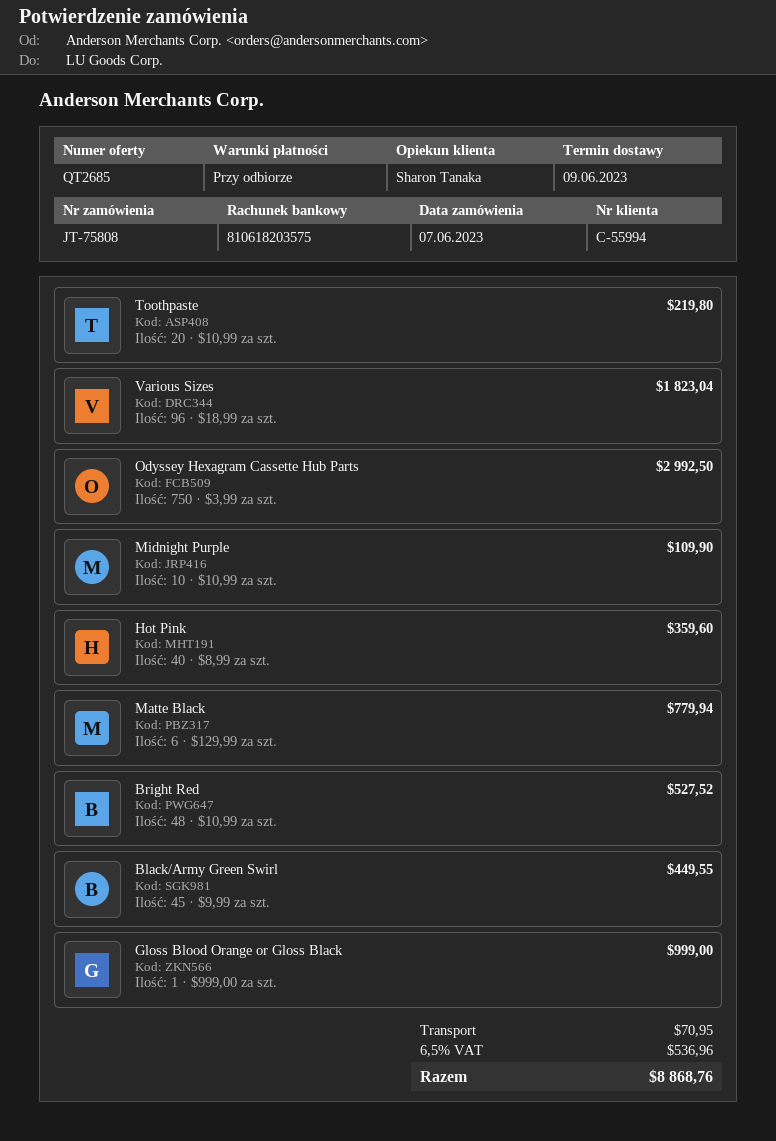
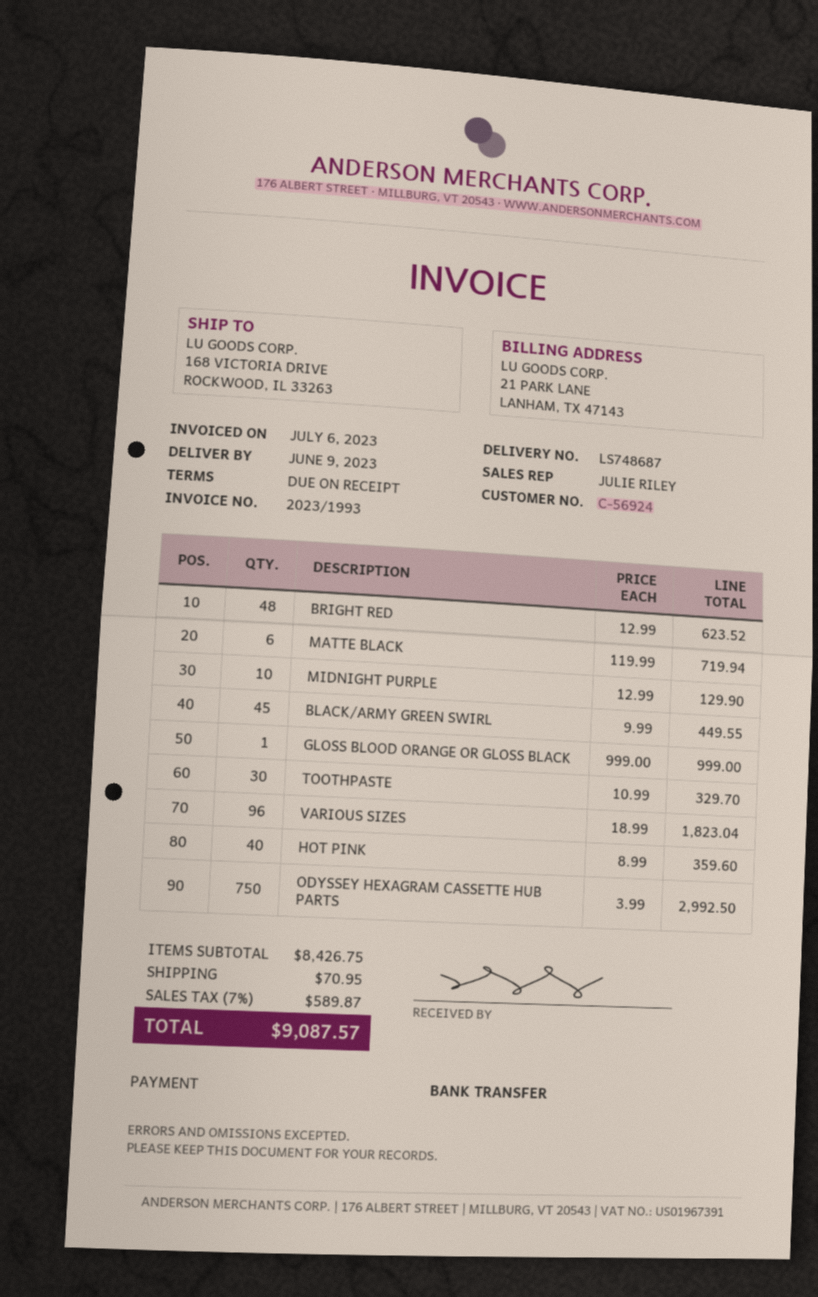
customer number: C-55994 -> C-56924
sales rep: Sharon Tanaka -> JULIE RILEY
Toothpaste: 20 x 10.99 = 219.80 -> 30 x 10.99 = 329.70
Midnight Purple: 10 x 10.99 = 109.90 -> 10 x 12.99 = 129.90
Matte Black: 6 x 129.99 = 779.94 -> 6 x 119.99 = 719.94
Bright Red: 48 x 10.99 = 527.52 -> 48 x 12.99 = 623.52
tax: 6.5% = 536.96 -> 7% = 589.87
total: 8868.76 -> 9087.57

